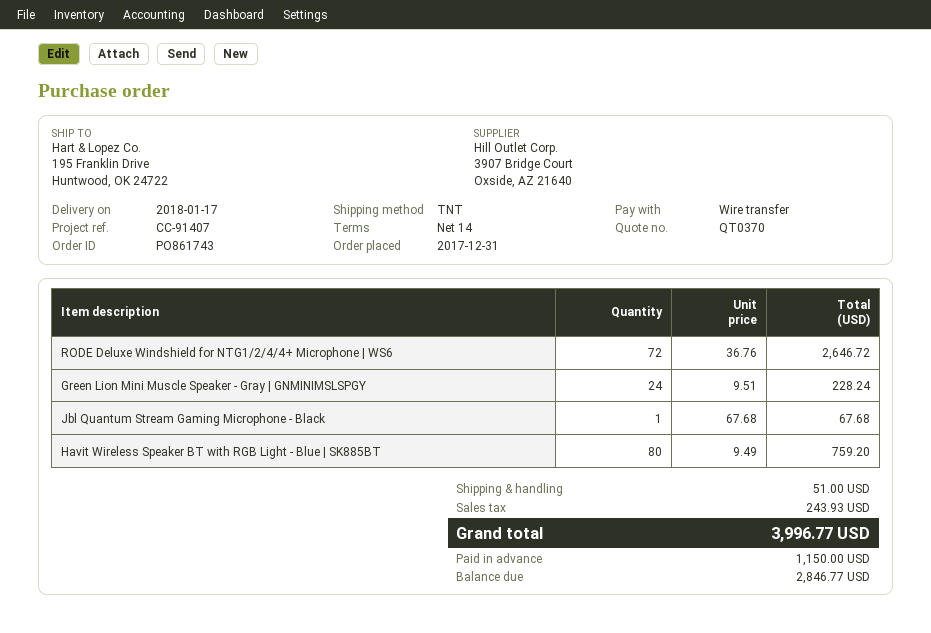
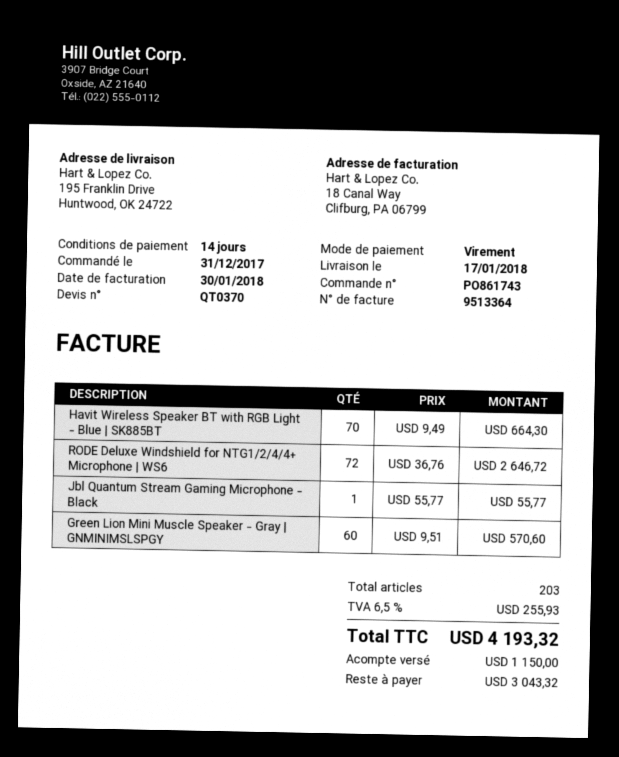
Green Lion Mini Muscle Speaker - Gray | GNMINIMSLSPGY: 24 x 9.51 = 228.24 -> 60 x 9.51 = 570.60
Jbl Quantum Stream Gaming Microphone - Black: 1 x 67.68 = 67.68 -> 1 x 55.77 = 55.77
Havit Wireless Speaker BT with RGB Light - Blue | SK885BT: 80 x 9.49 = 759.20 -> 70 x 9.49 = 664.30
shipping: 51.00 -> none
tax: 243.93 -> 255.93
total: 3996.77 -> 4193.32
balance: 2846.77 -> 3043.32

